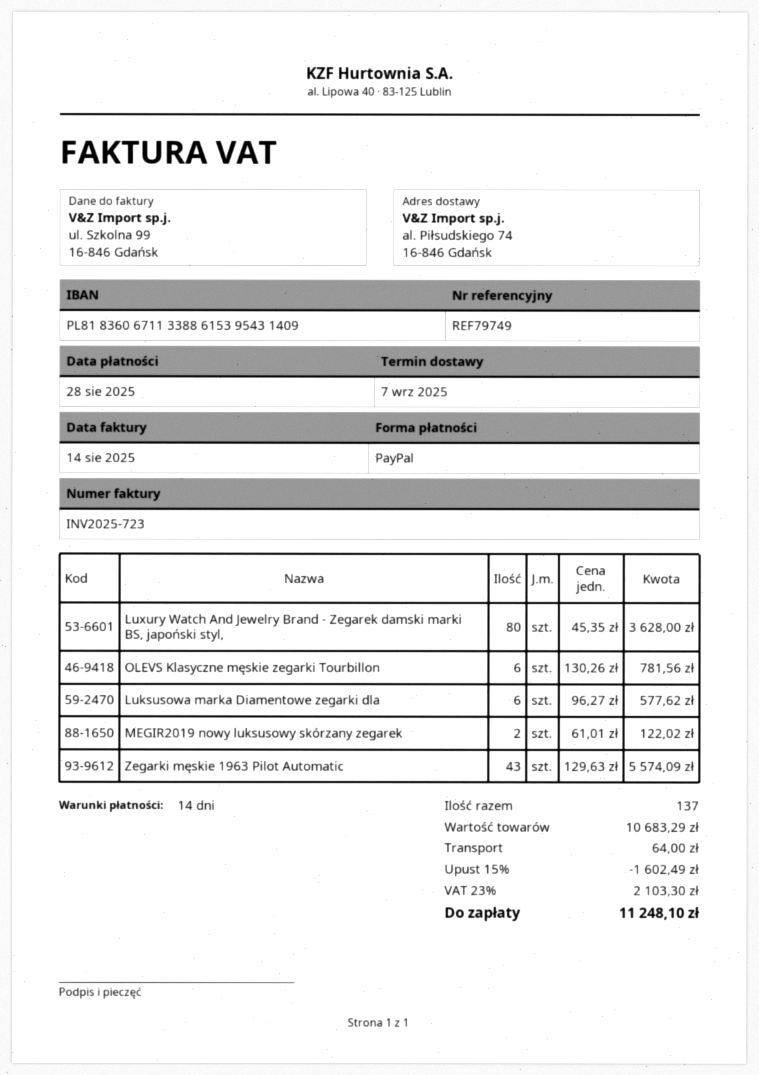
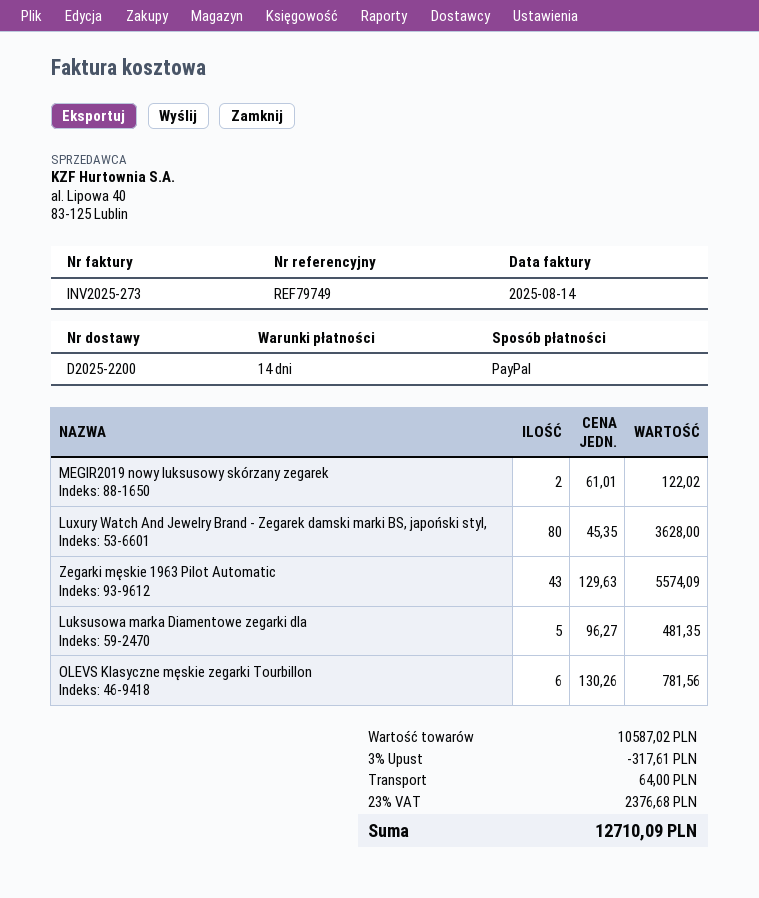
invoice number: INV2025-723 -> INV2025-273
Luksusowa marka Diamentowe zegarki dla: 6 x 96.27 = 577.62 -> 5 x 96.27 = 481.35
subtotal: 10683.29 -> 10587.02
discount: 15% = 1602.49 -> 3% = 317.61
tax: 23% = 2103.30 -> 23% = 2376.68
total: 11248.10 -> 12710.09

